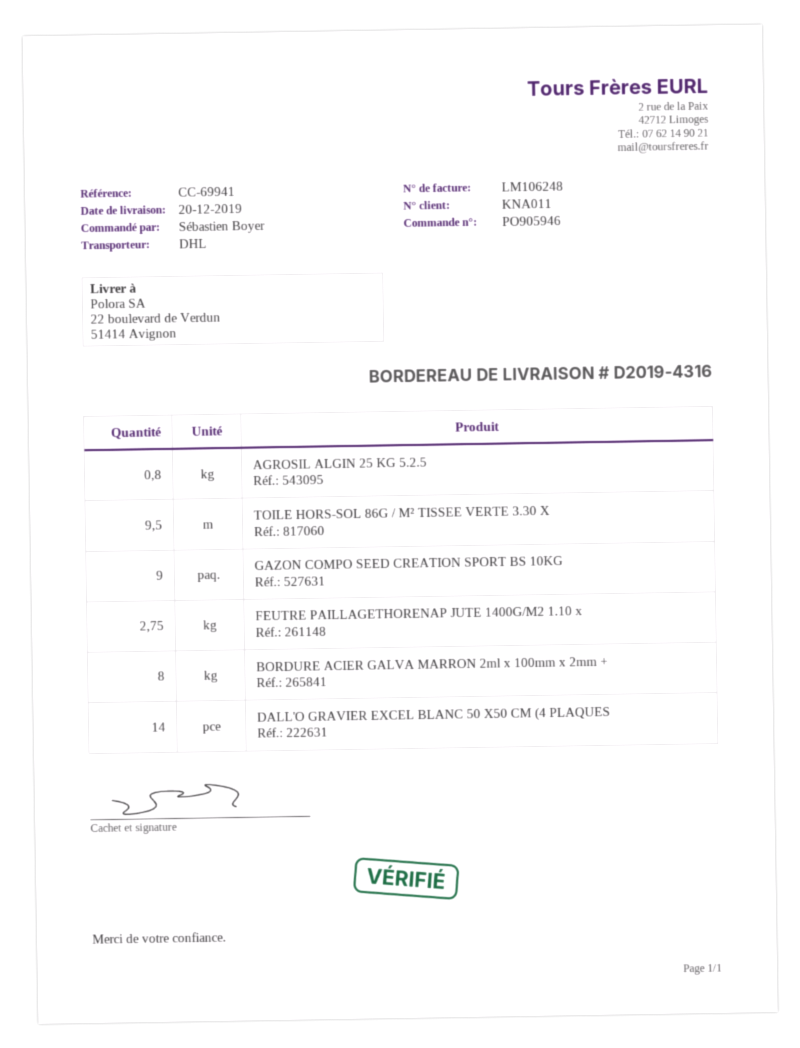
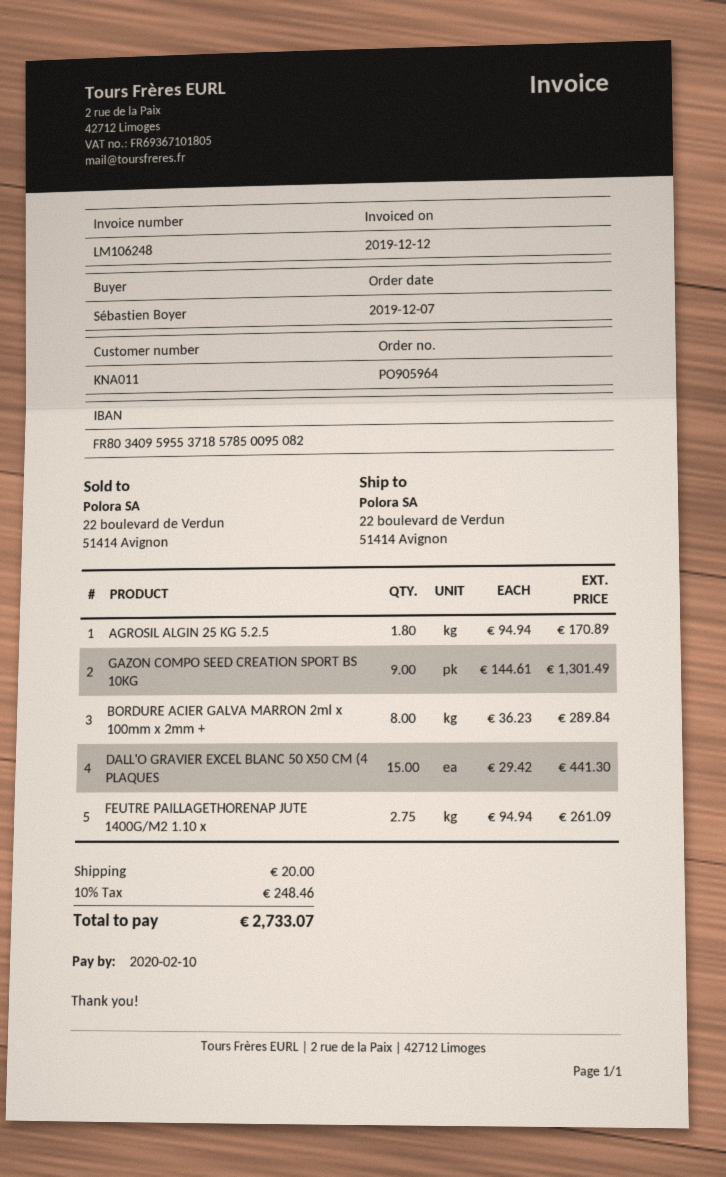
order number: PO905946 -> PO905964
AGROSIL ALGIN 25 KG 5.2.5: 0.8 -> 1.8
TOILE HORS-SOL 86G / M² TISSEE VERTE 3.30 X: 9.5 -> none
DALL'O GRAVIER EXCEL BLANC 50 X50 CM (4 PLAQUES: 14 -> 15

